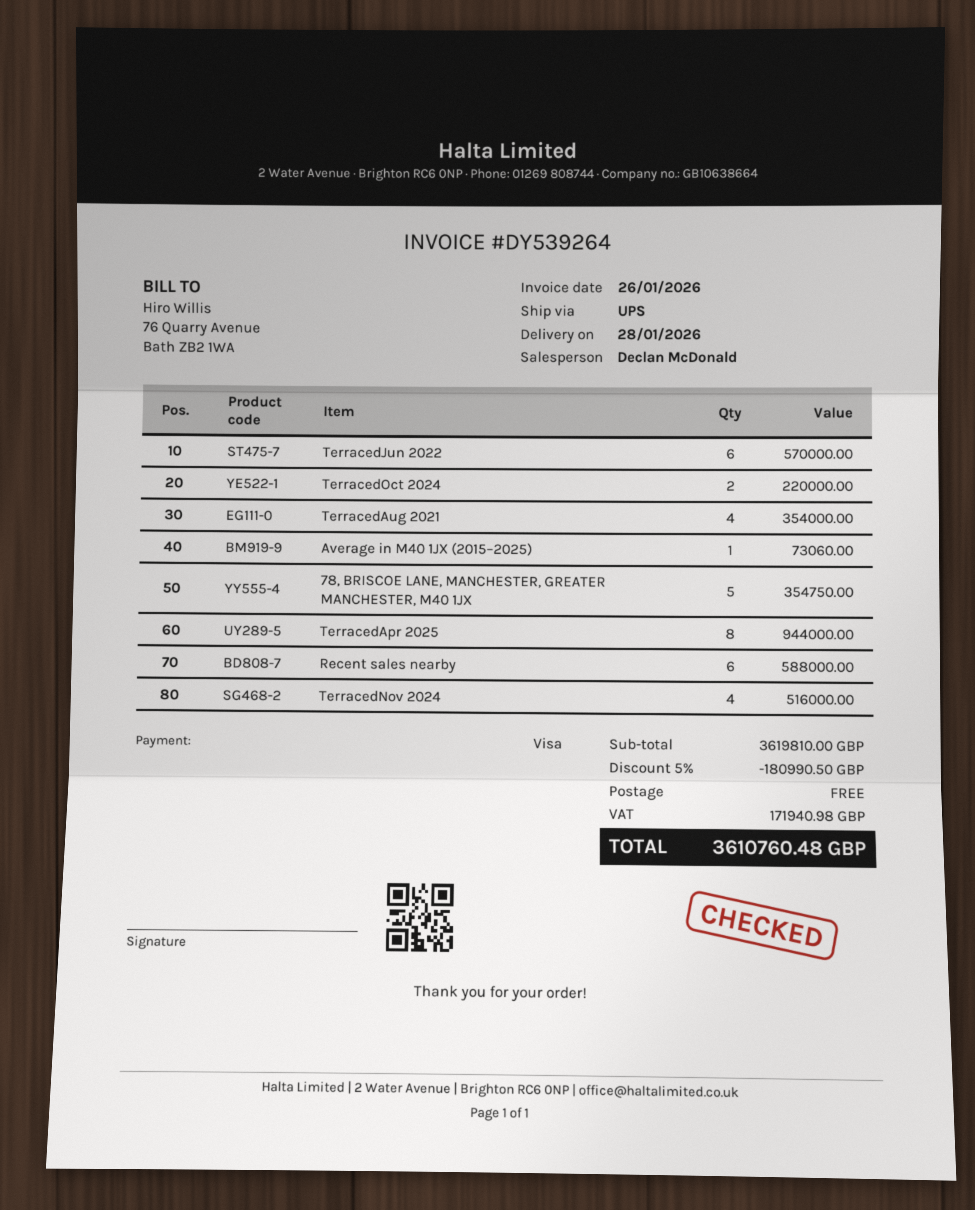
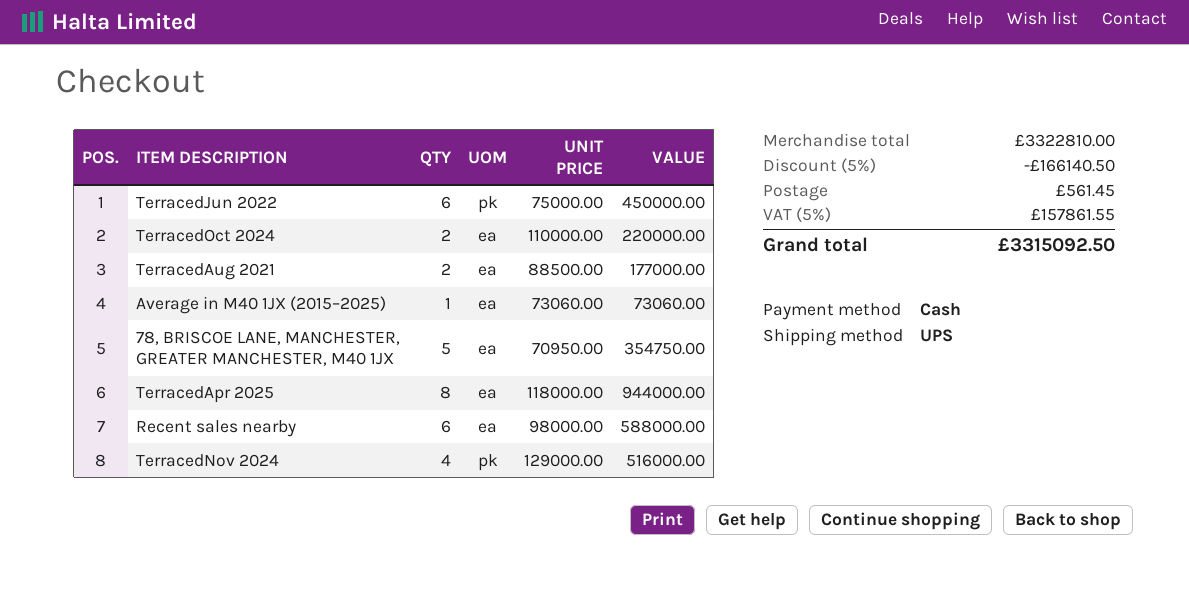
payment method: Visa -> cash
TerracedJun 2022: 6 for 570000.00 -> 6 for 450000.00
TerracedAug 2021: 4 for 354000.00 -> 2 for 177000.00
subtotal: 3619810.00 -> 3322810.00
discount: 5% = 180990.50 -> 5% = 166140.50
shipping: 0.00 -> 561.45
tax: 171940.98 -> 157861.55
total: 3610760.48 -> 3315092.50

